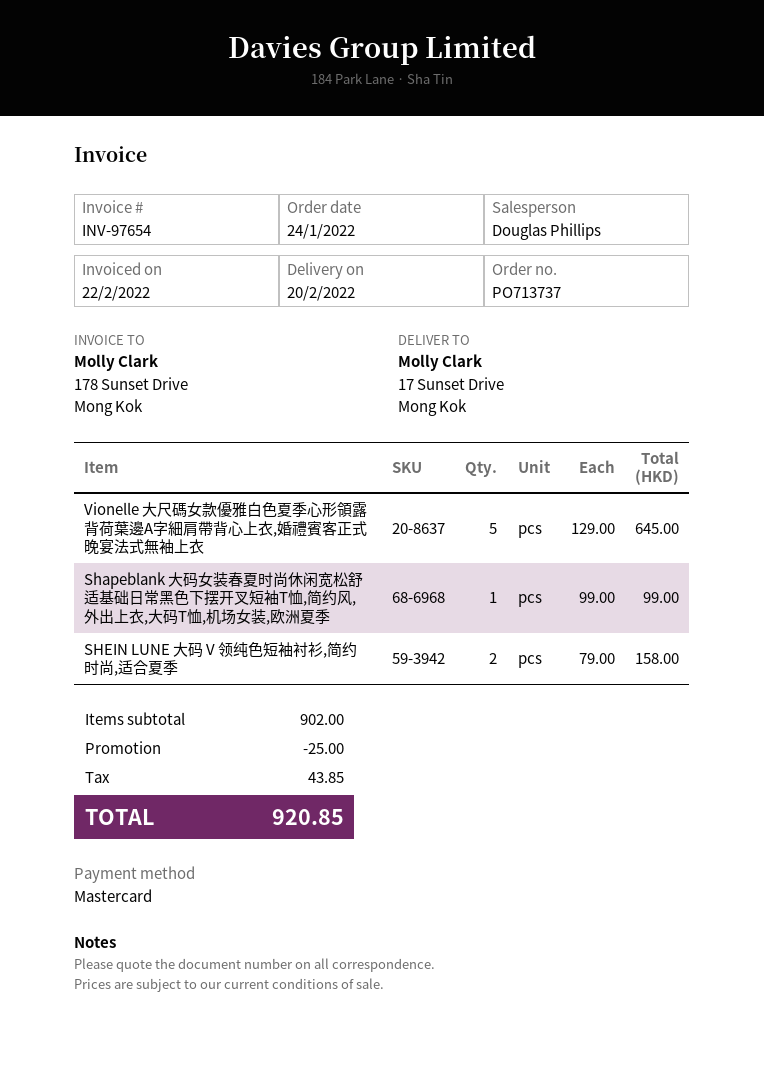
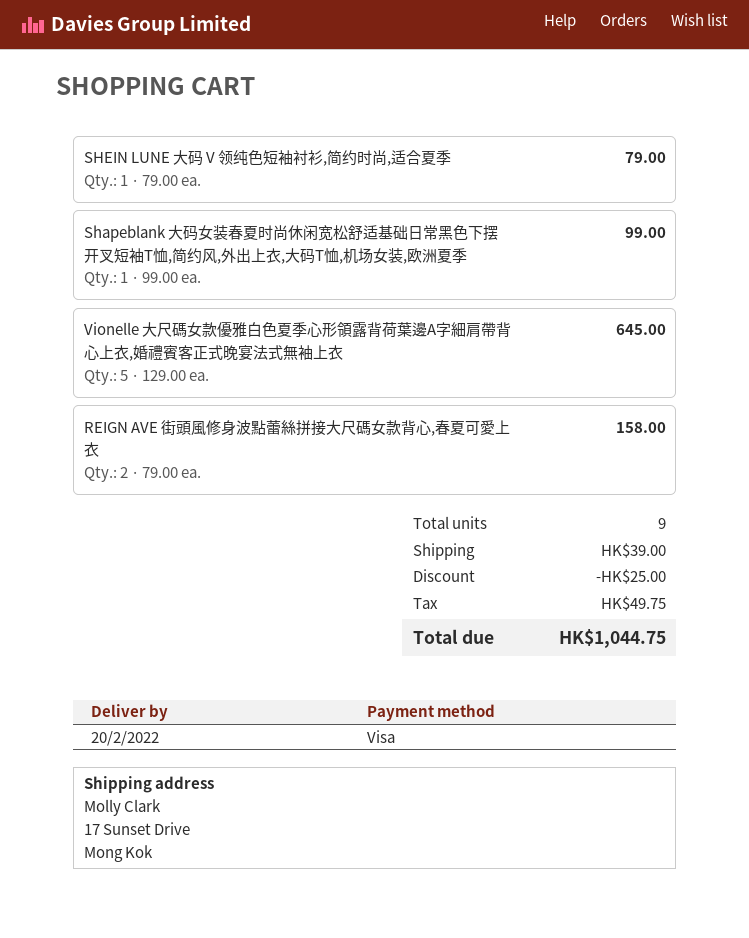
payment method: Mastercard -> Visa
SHEIN LUNE 大码 V 领纯色短袖衬衫,简约时尚,适合夏季: 2 x 79.00 = 158.00 -> 1 x 79.00 = 79.00
REIGN AVE 街頭風修身波點蕾絲拼接大尺碼女款背心,春夏可愛上衣: none -> 2 x 79.00 = 158.00
shipping: none -> 39.00
tax: 43.85 -> 49.75
total: 920.85 -> 1044.75

